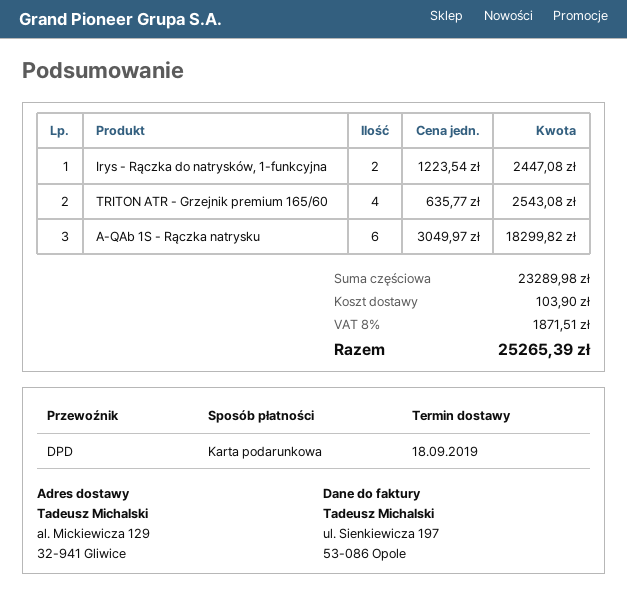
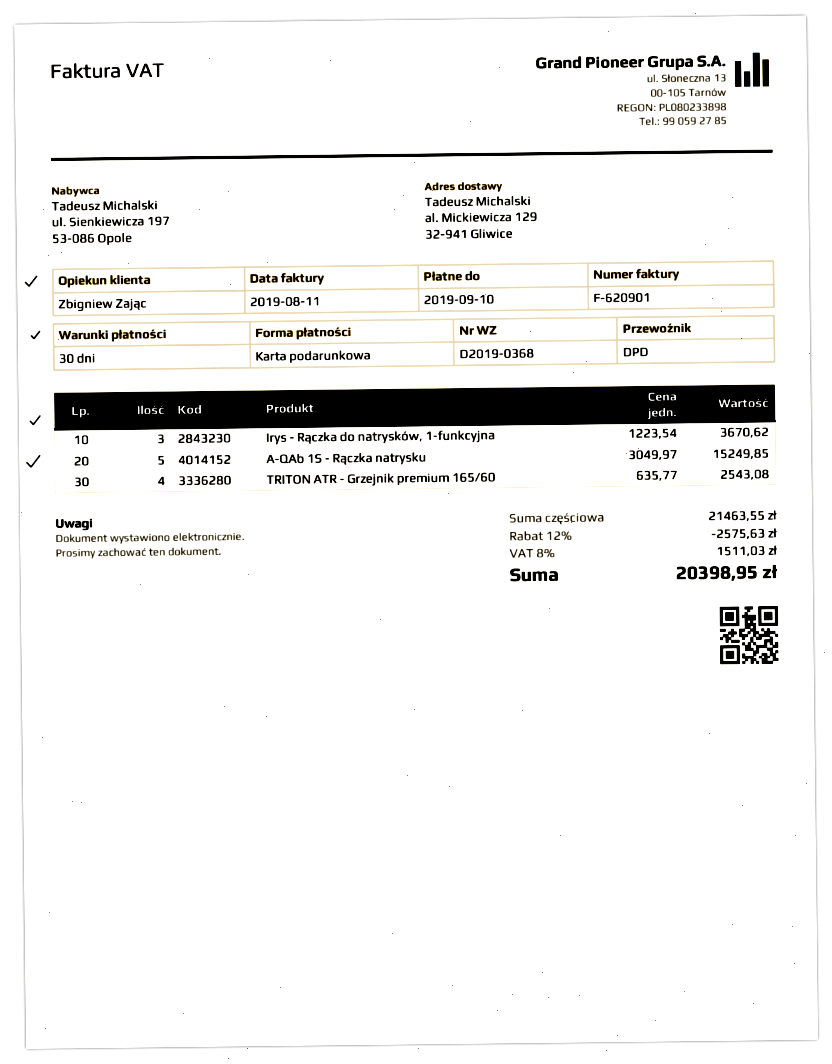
Irys - Rączka do natrysków, 1-funkcyjna: 2 x 1223.54 = 2447.08 -> 3 x 1223.54 = 3670.62
A-QAb 1S - Rączka natrysku: 6 x 3049.97 = 18299.82 -> 5 x 3049.97 = 15249.85
subtotal: 23289.98 -> 21463.55
discount: none -> 12% = 2575.63
shipping: 103.90 -> none
tax: 8% = 1871.51 -> 8% = 1511.03
total: 25265.39 -> 20398.95

